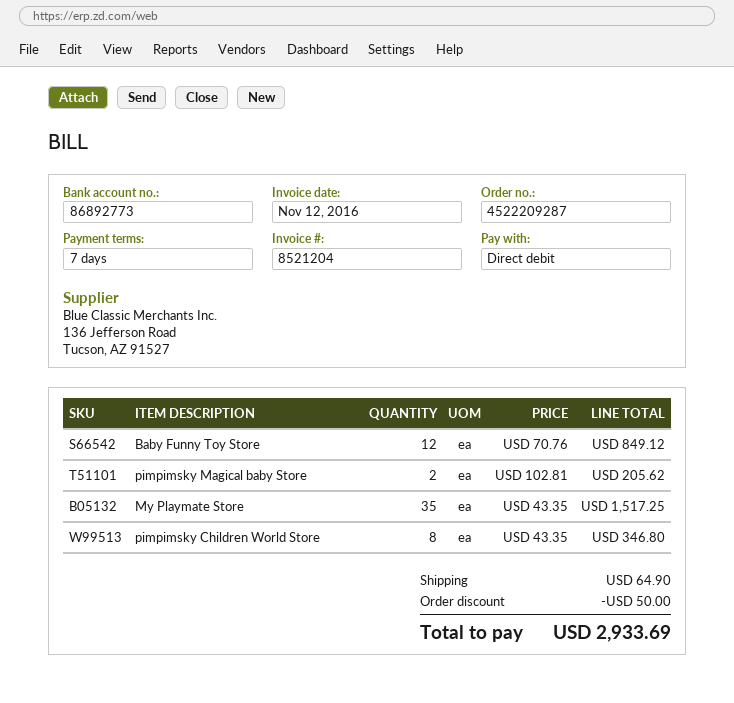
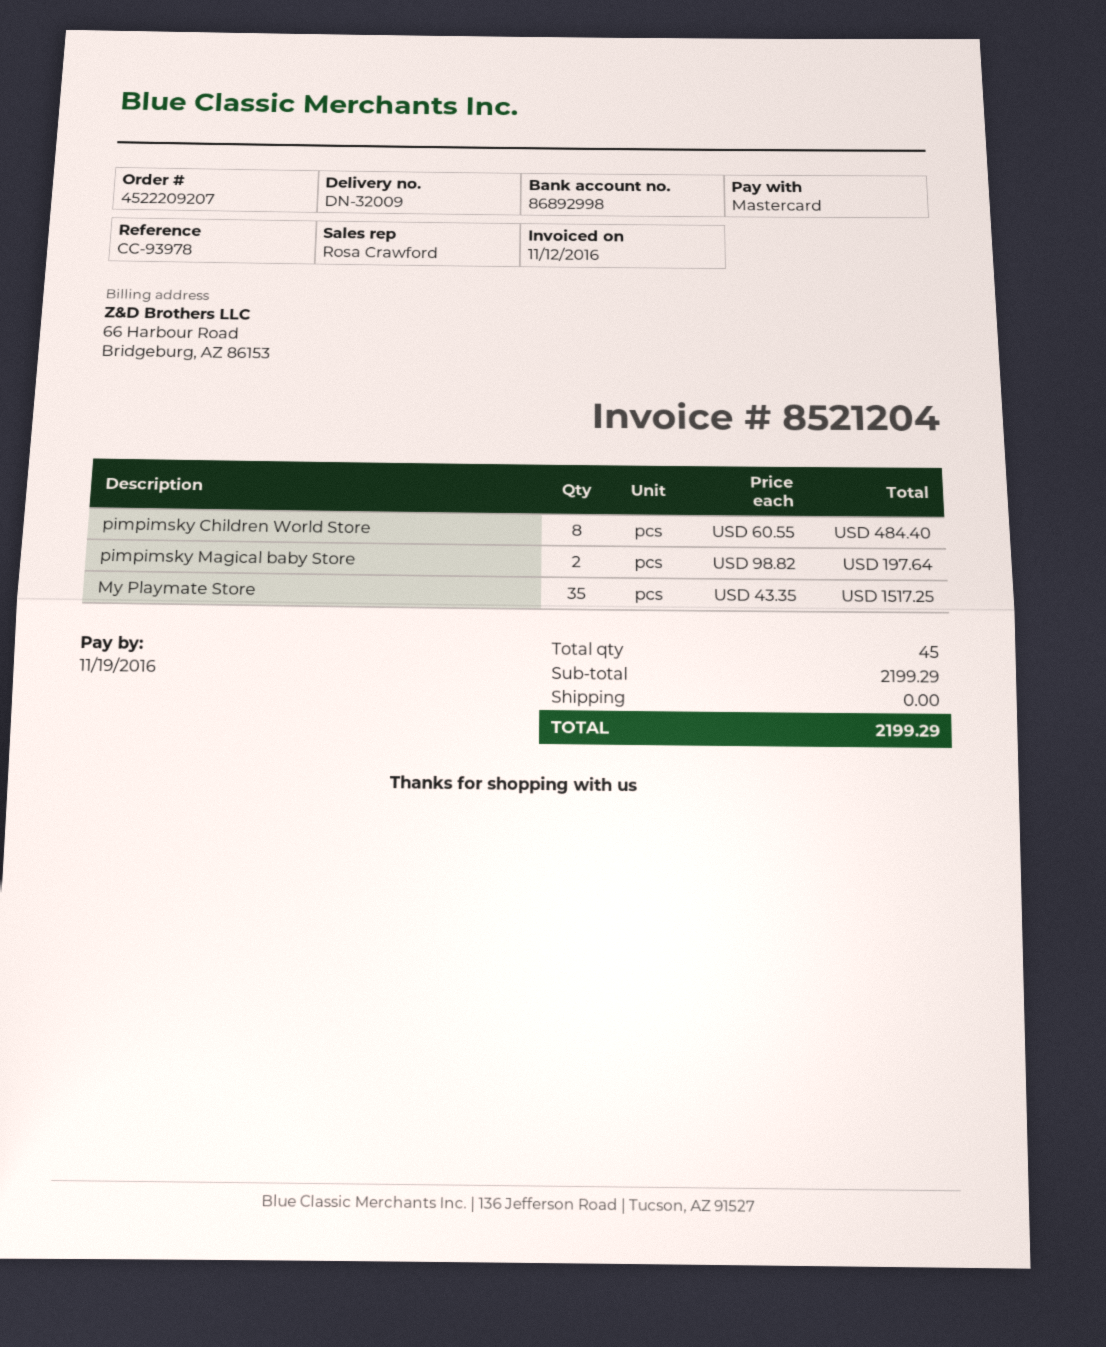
order number: 4522209287 -> 4522209207
payment method: direct debit -> Mastercard
bank account: 86892773 -> 86892998
Baby Funny Toy Store: 12 x 70.76 = 849.12 -> none
pimpimsky Magical baby Store: 2 x 102.81 = 205.62 -> 2 x 98.82 = 197.64
pimpimsky Children World Store: 8 x 43.35 = 346.80 -> 8 x 60.55 = 484.40
discount: 50.00 -> none
shipping: 64.90 -> 0.00
total: 2933.69 -> 2199.29

